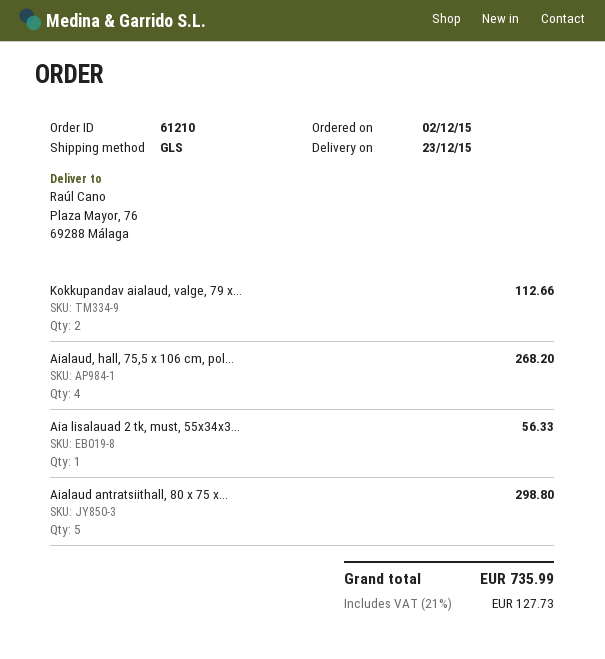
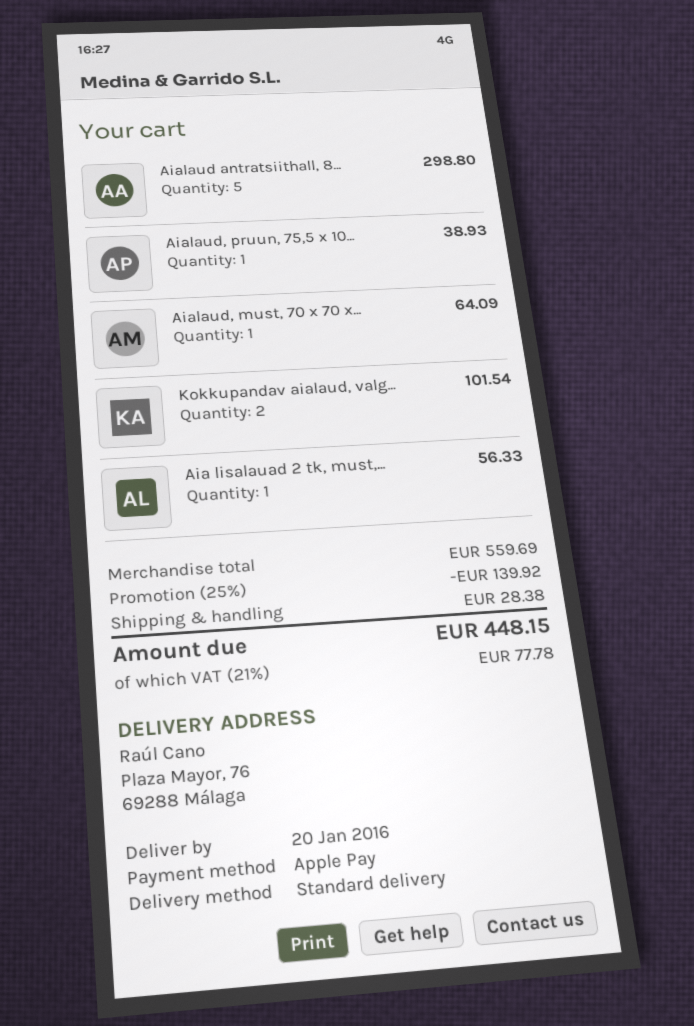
delivery date: 2015-12-23 -> 2016-01-20
shipping method: GLS -> standard
Kokkupandav aialaud, valge, 79 x...: 2 for 112.66 -> 2 for 101.54
Aialaud, hall, 75,5 x 106 cm, pol...: 4 for 268.20 -> none
Aialaud, pruun, 75,5 x 10...: none -> 1 for 38.93
Aialaud, must, 70 x 70 x...: none -> 1 for 64.09
discount: none -> 25% = 139.92
shipping: none -> 28.38
tax: 21% = 127.73 -> 21% = 77.78
total: 735.99 -> 448.15

